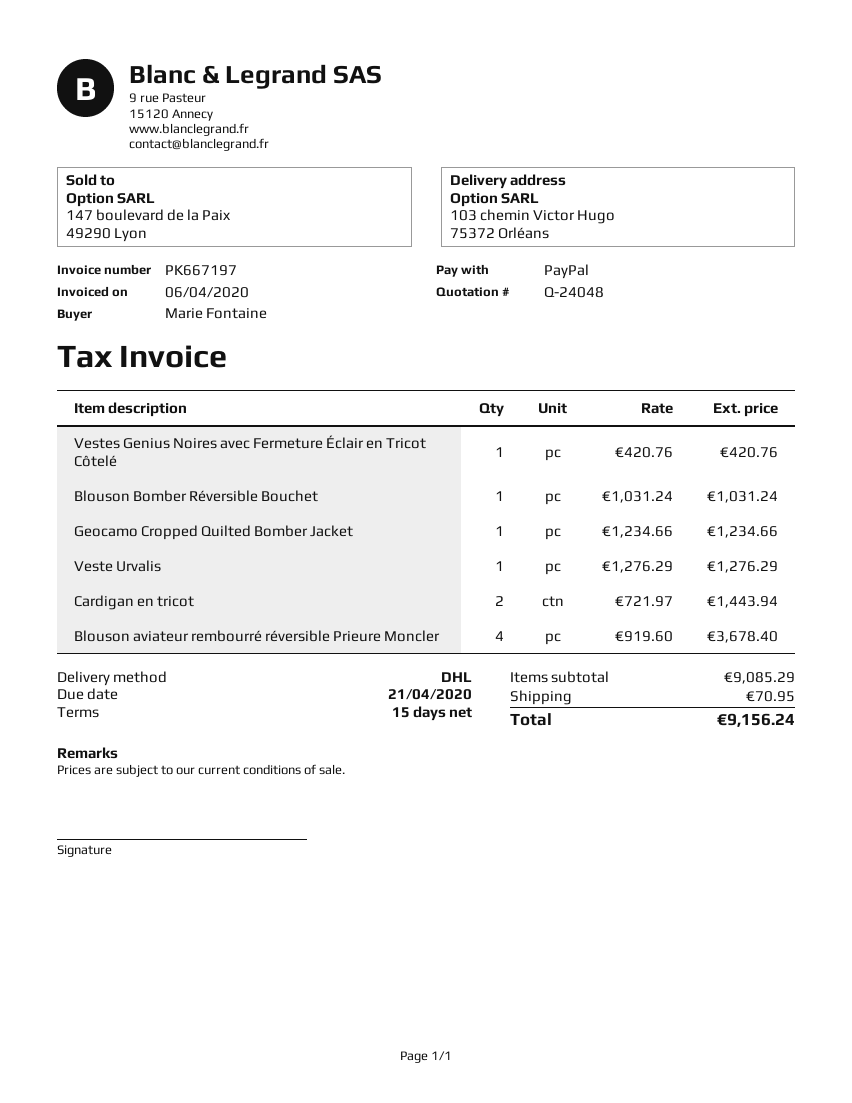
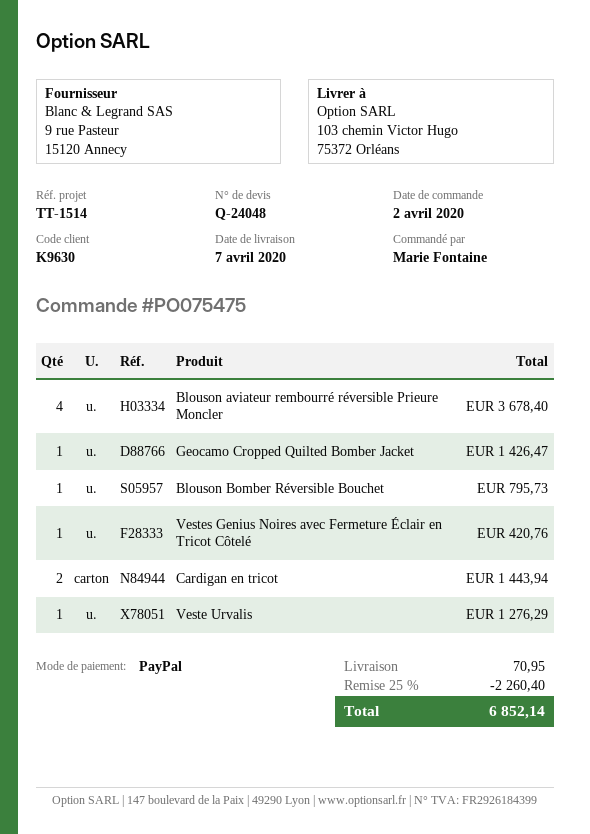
Blouson Bomber Réversible Bouchet: 1 for 1031.24 -> 1 for 795.73
Geocamo Cropped Quilted Bomber Jacket: 1 for 1234.66 -> 1 for 1426.47
discount: none -> 25% = 2260.40
total: 9156.24 -> 6852.14

